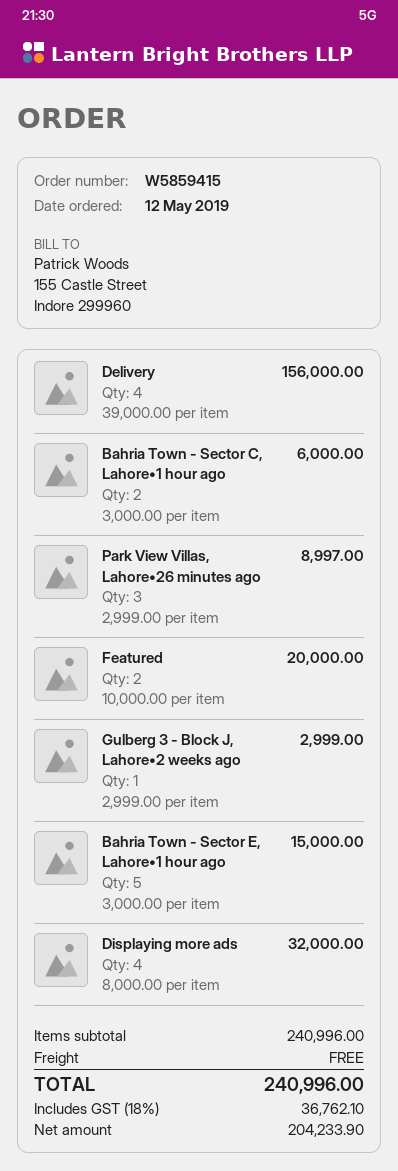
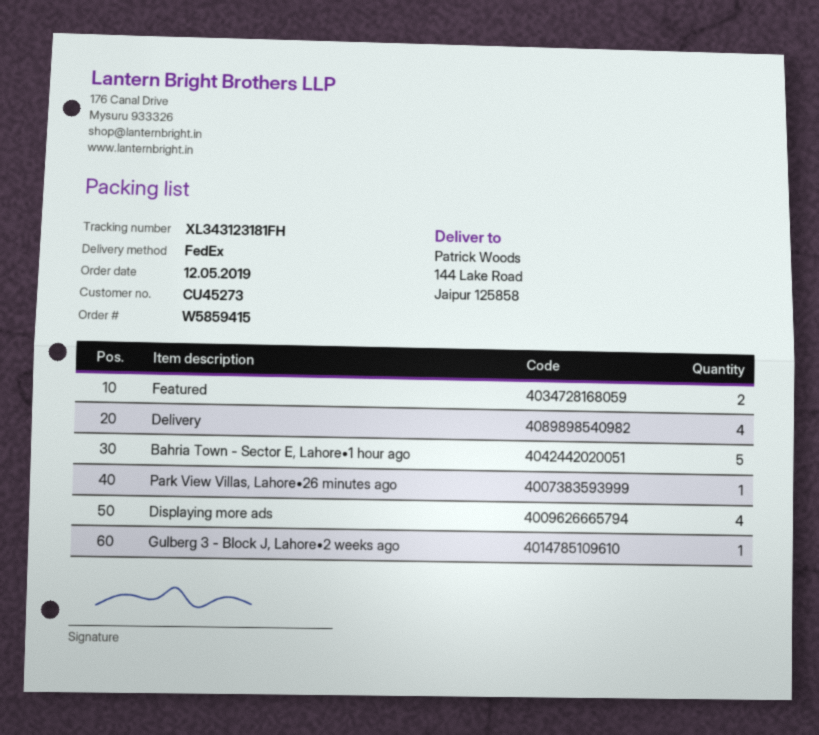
Bahria Town - Sector C, Lahore•1 hour ago: 2 -> none
Park View Villas, Lahore•26 minutes ago: 3 -> 1

